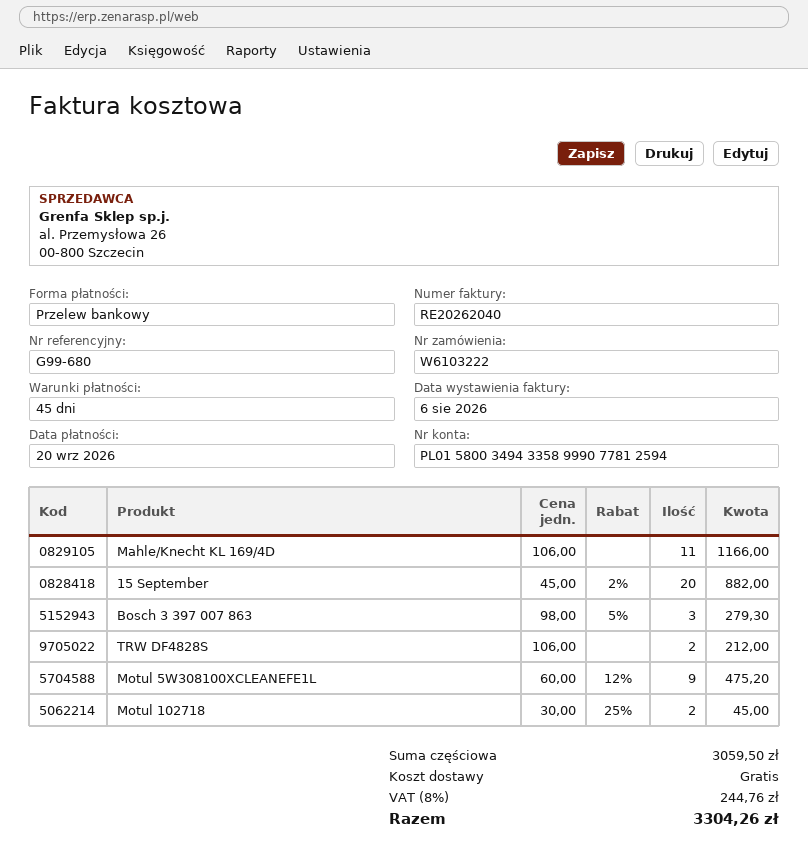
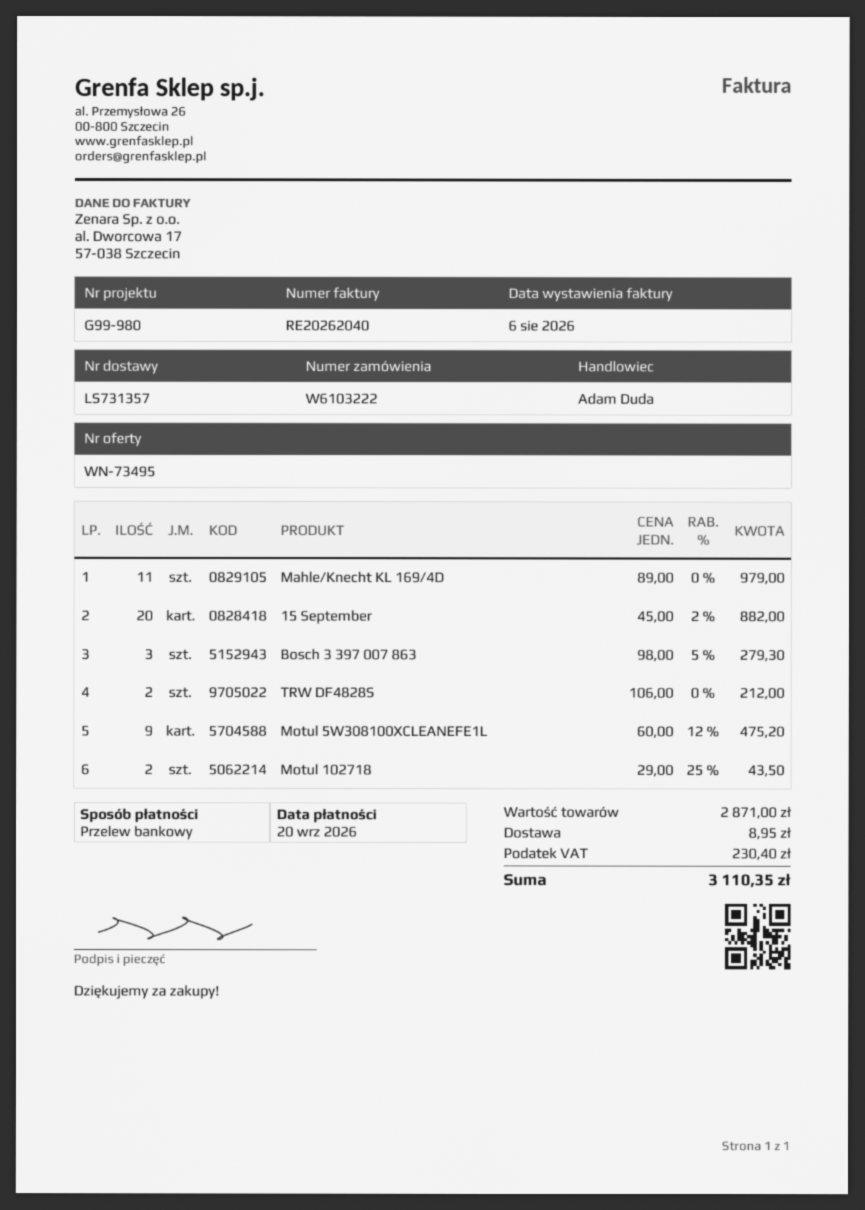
reference: G99-680 -> G99-980
Mahle/Knecht KL 169/4D: 11 x 106.00 = 1166.00 -> 11 x 89.00 = 979.00
Motul 102718: 2 x 30.00 - 25% = 45.00 -> 2 x 29.00 - 25% = 43.50
subtotal: 3059.50 -> 2871.00
shipping: 0.00 -> 8.95
tax: 244.76 -> 230.40
total: 3304.26 -> 3110.35

